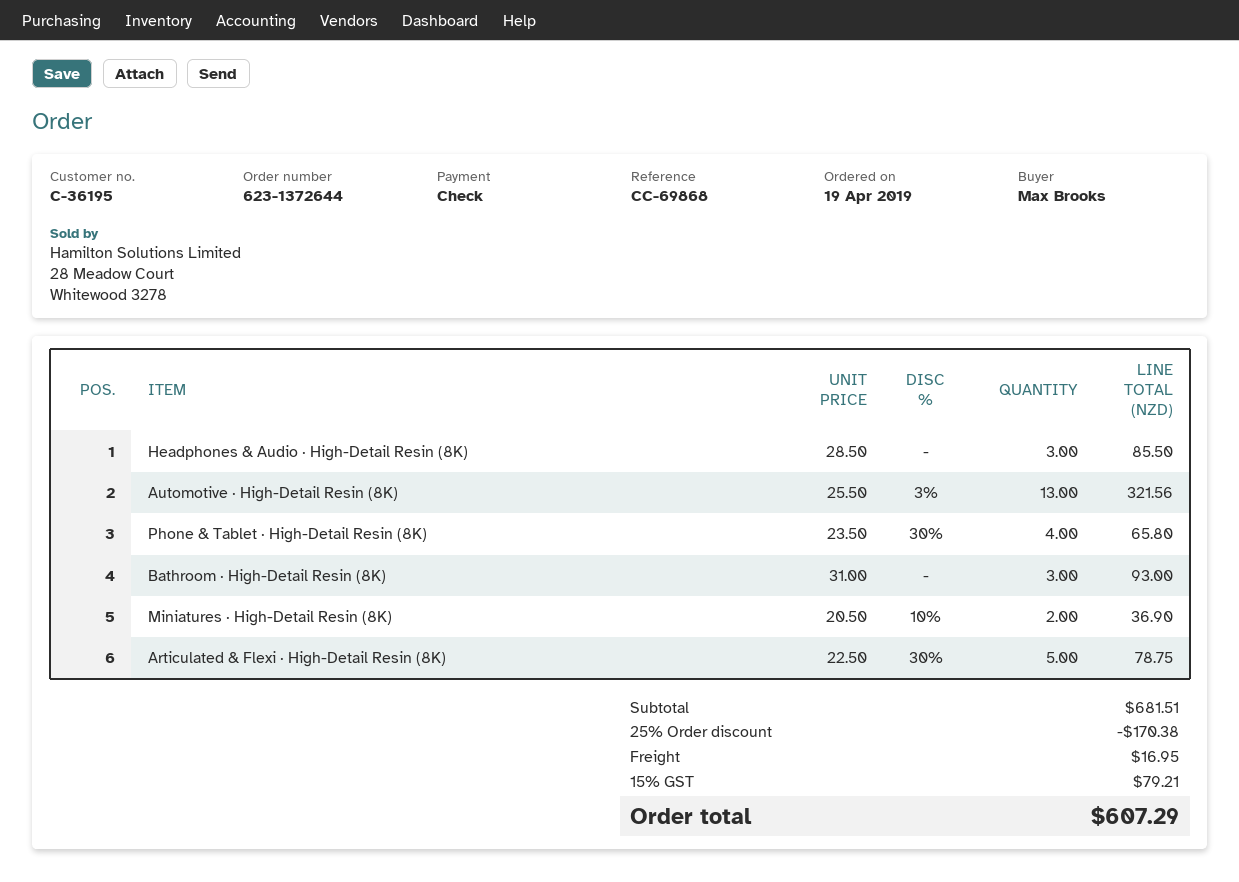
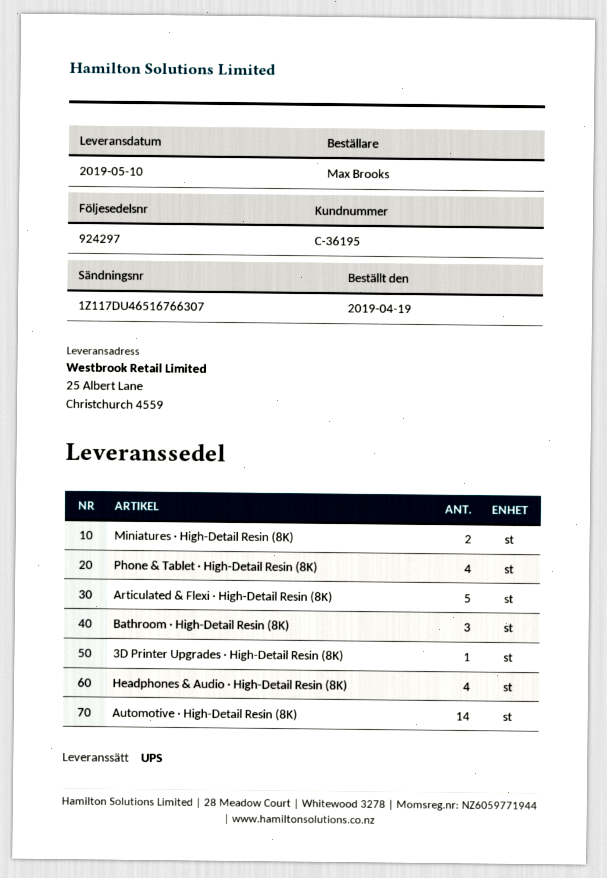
Headphones & Audio · High-Detail Resin (8K): 3 -> 4
Automotive · High-Detail Resin (8K): 13 -> 14
3D Printer Upgrades · High-Detail Resin (8K): none -> 1

